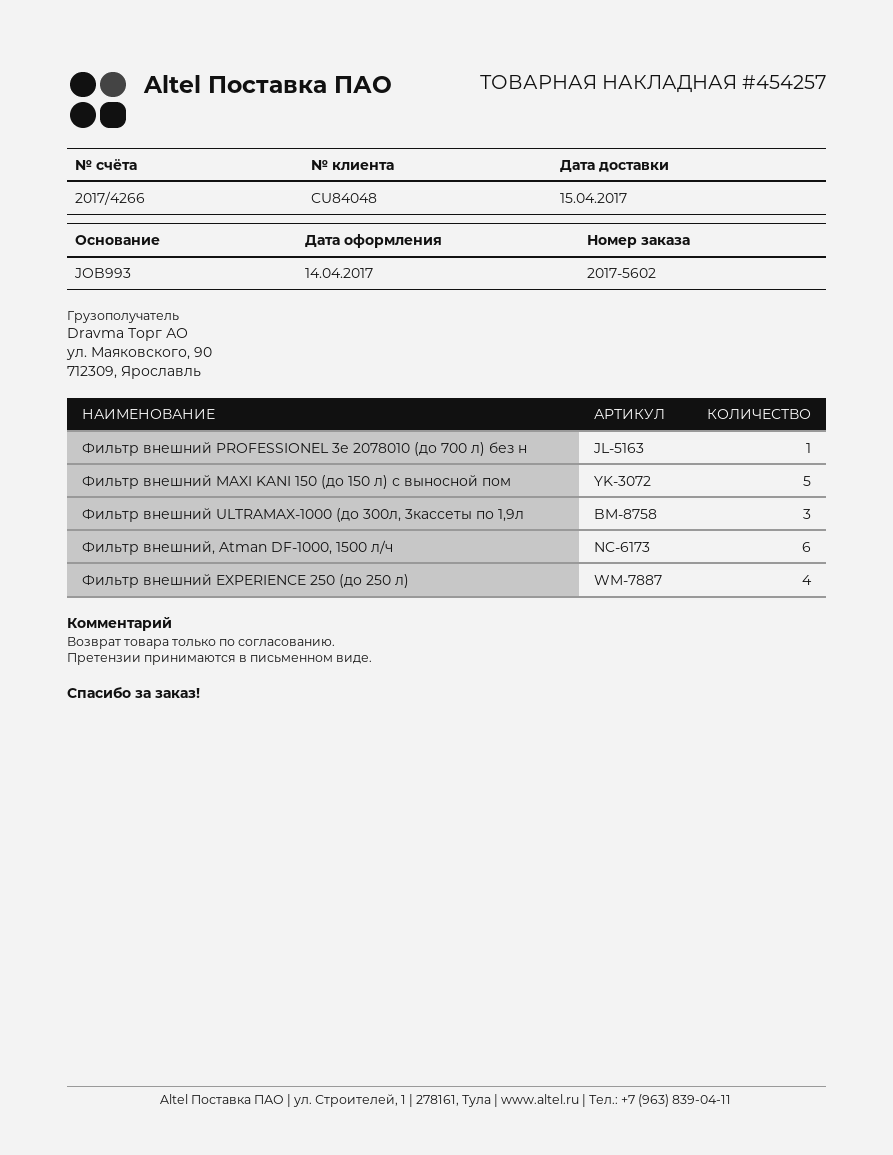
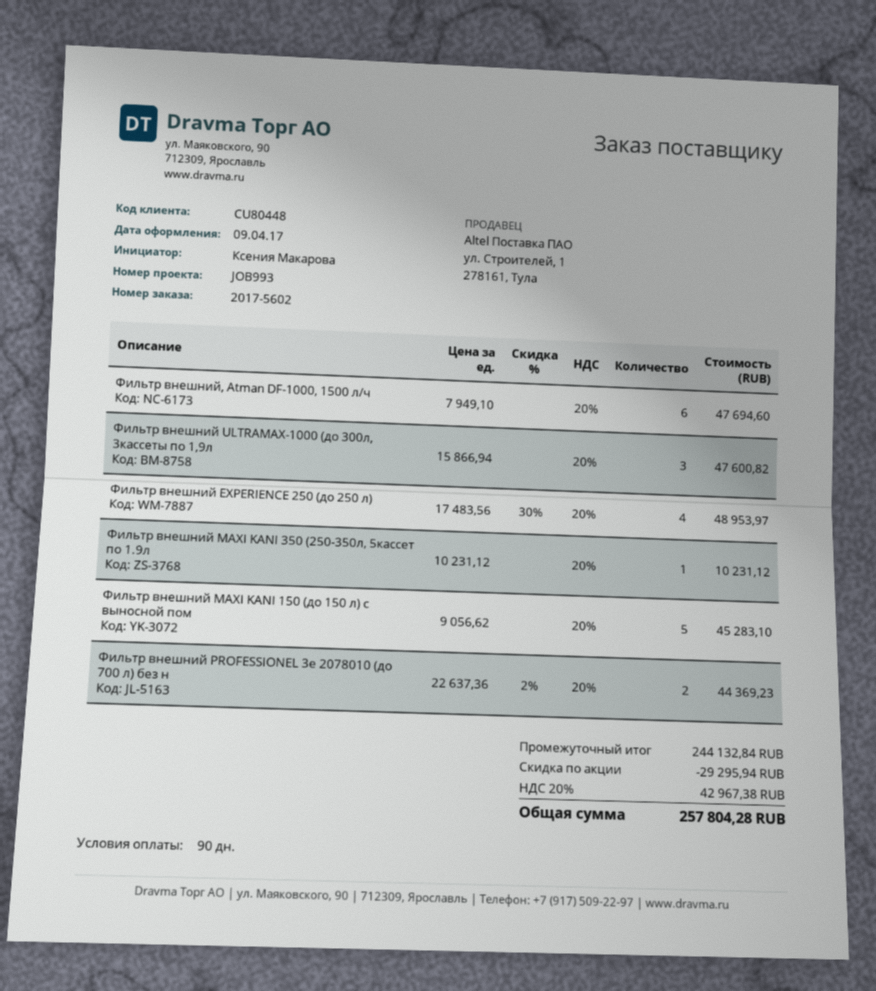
order date: 2017-04-14 -> 2017-04-09
customer number: CU84048 -> CU80448
Фильтр внешний PROFESSIONEL 3е 2078010 (до 700 л) без н: 1 -> 2
Фильтр внешний MAXI KANI 350 (250-350л, 5кассет по 1.9л: none -> 1

